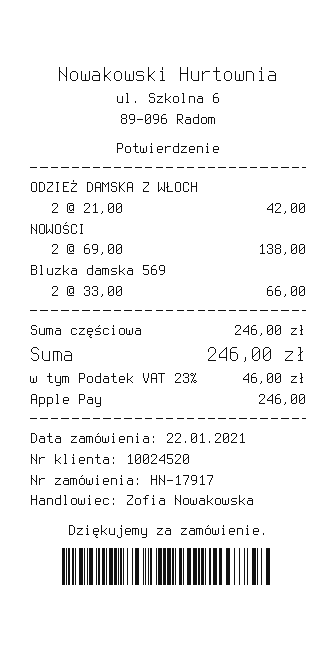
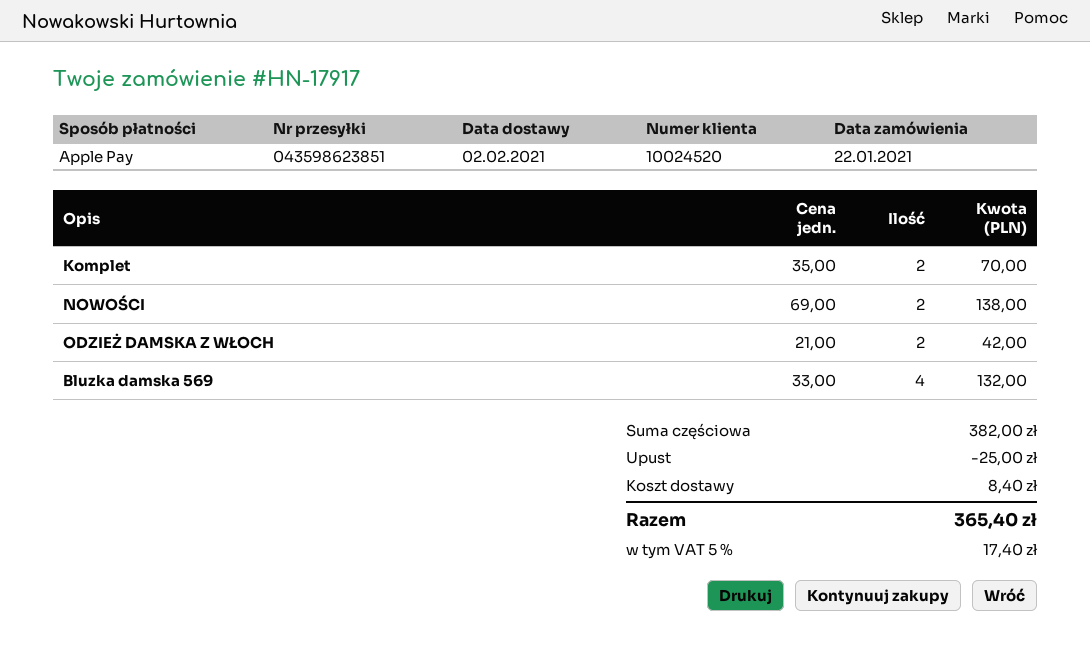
Bluzka damska 569: 2 x 33.00 = 66.00 -> 4 x 33.00 = 132.00
Komplet: none -> 2 x 35.00 = 70.00
subtotal: 246.00 -> 382.00
discount: none -> 25.00
shipping: none -> 8.40
tax: 23% = 46.00 -> 5% = 17.40
total: 246.00 -> 365.40

